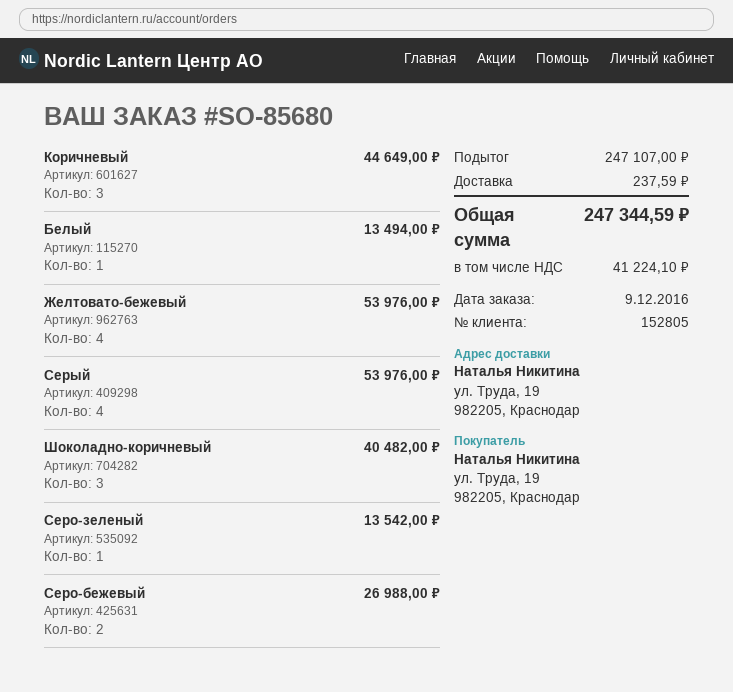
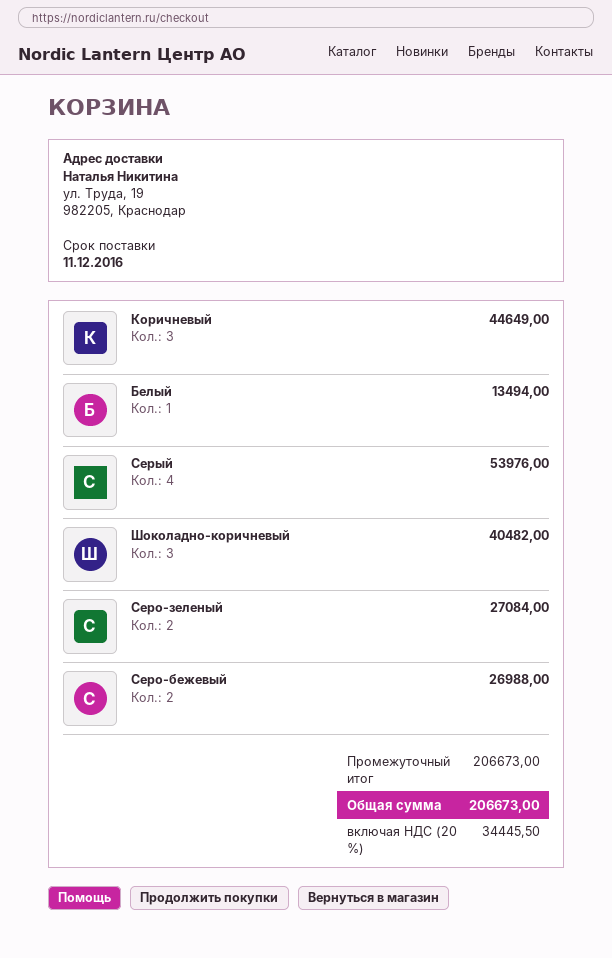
Желтовато-бежевый: 4 for 53976.00 -> none
Серо-зеленый: 1 for 13542.00 -> 2 for 27084.00
subtotal: 247107.00 -> 206673.00
shipping: 237.59 -> none
tax: 41224.10 -> 34445.50
total: 247344.59 -> 206673.00

